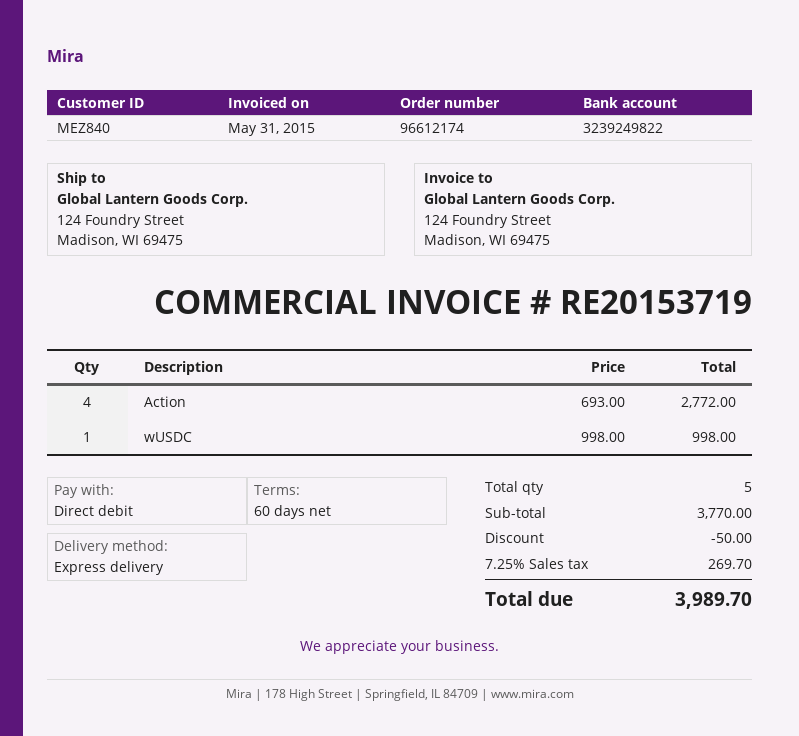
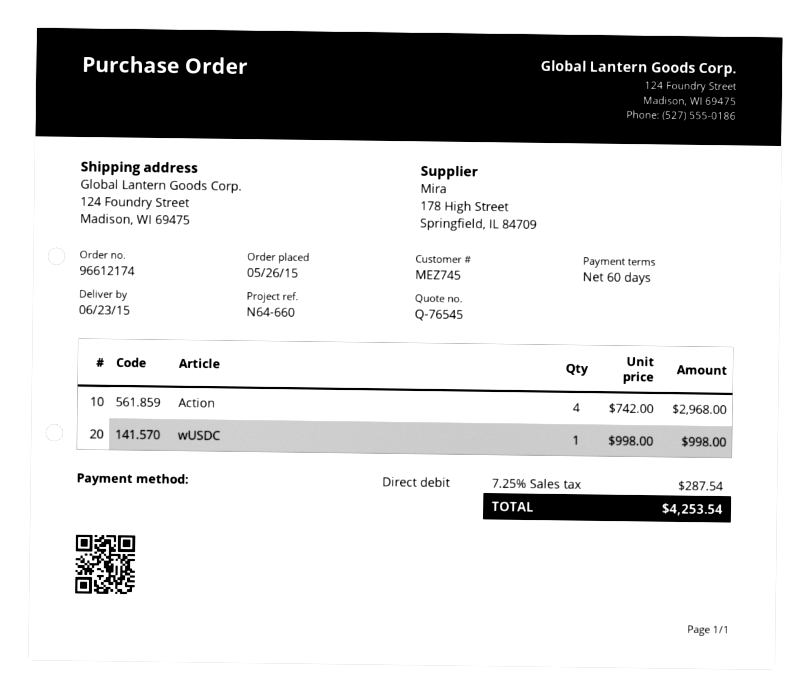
customer number: MEZ840 -> MEZ745
Action: 4 x 693.00 = 2772.00 -> 4 x 742.00 = 2968.00
discount: 50.00 -> none
tax: 7.25% = 269.70 -> 7.25% = 287.54
total: 3989.70 -> 4253.54

